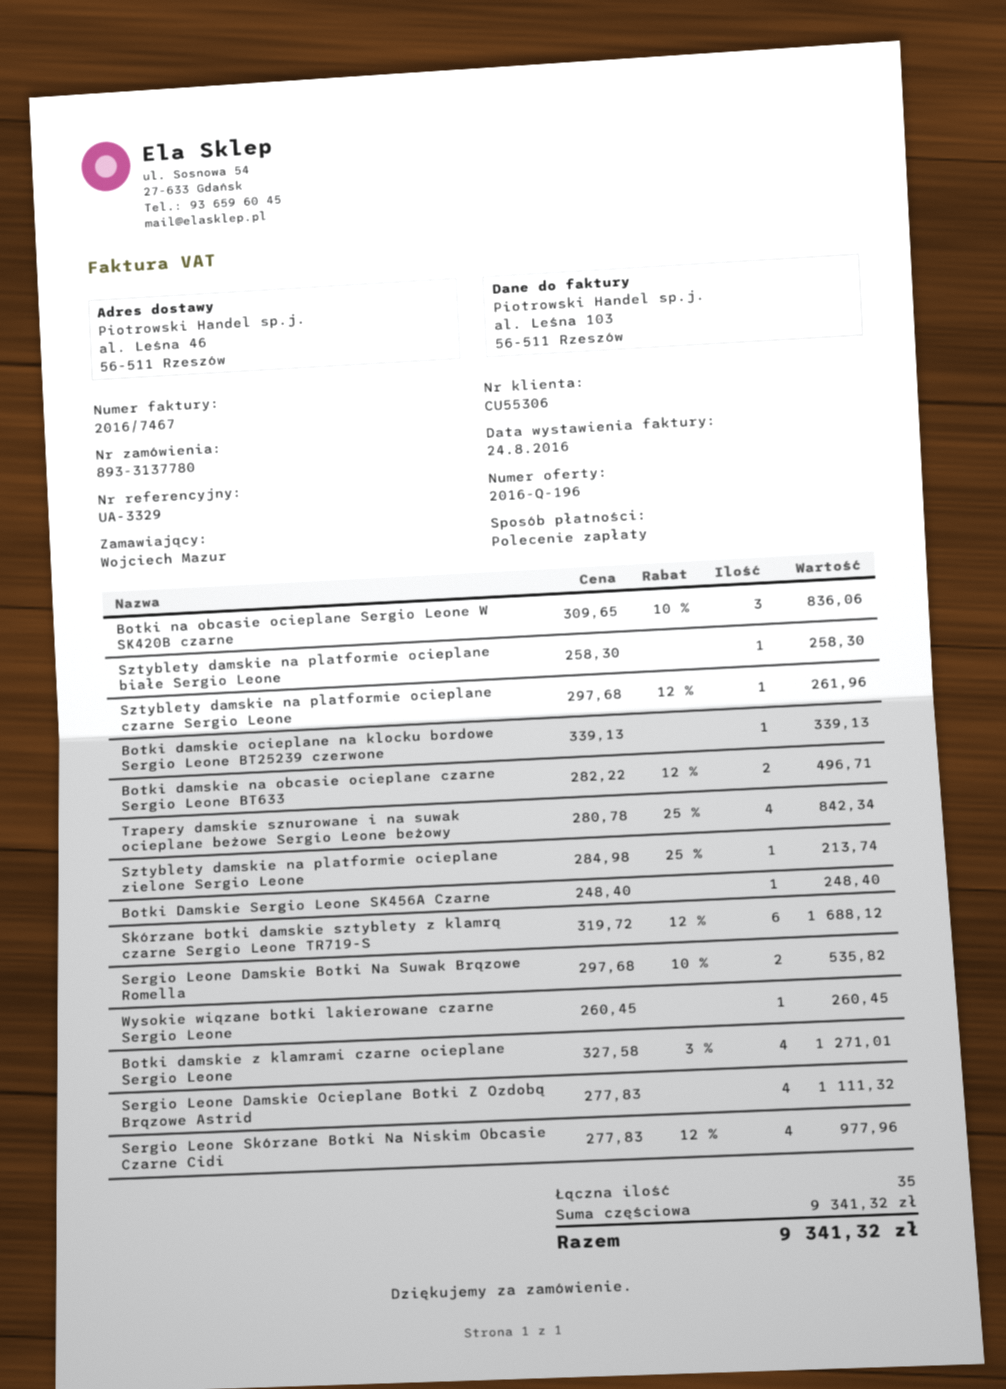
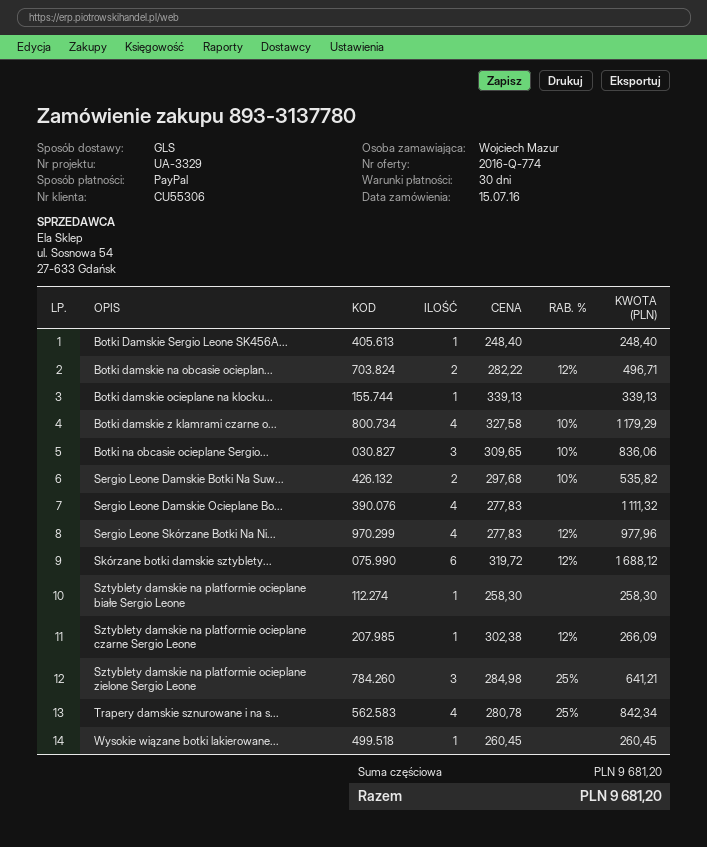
quote number: 2016-Q-196 -> 2016-Q-774
payment method: direct debit -> PayPal
Sztyblety damskie na platformie ocieplane czarne Sergio Leone: 1 x 297.68 - 12% = 261.96 -> 1 x 302.38 - 12% = 266.09
Sztyblety damskie na platformie ocieplane zielone Sergio Leone: 1 x 284.98 - 25% = 213.74 -> 3 x 284.98 - 25% = 641.21
Botki damskie z klamrami czarne ocieplane Sergio Leone: 4 x 327.58 - 3% = 1271.01 -> 4 x 327.58 - 10% = 1179.29
subtotal: 9341.32 -> 9681.20
total: 9341.32 -> 9681.20

